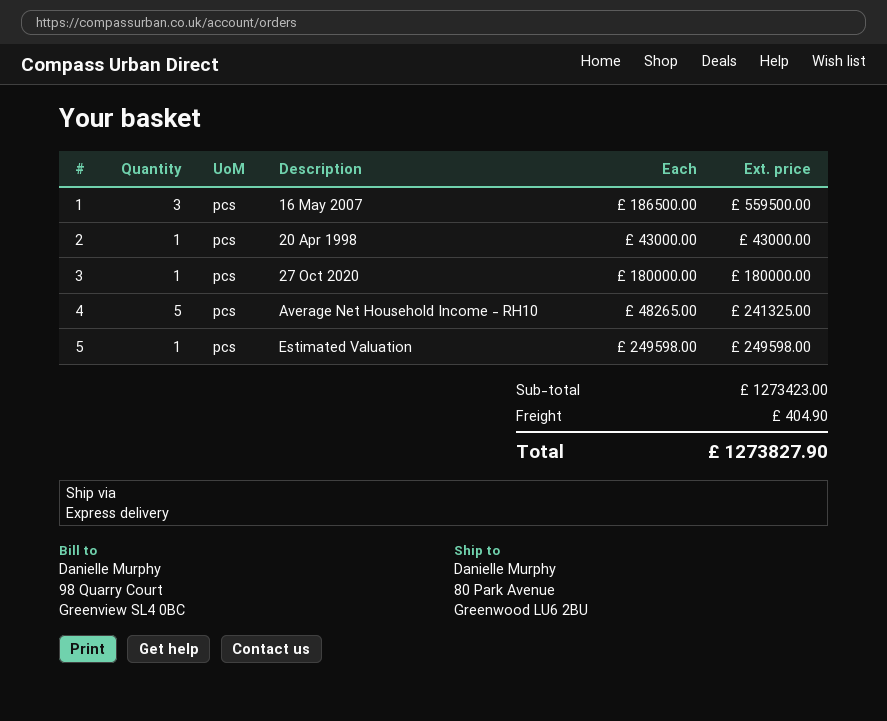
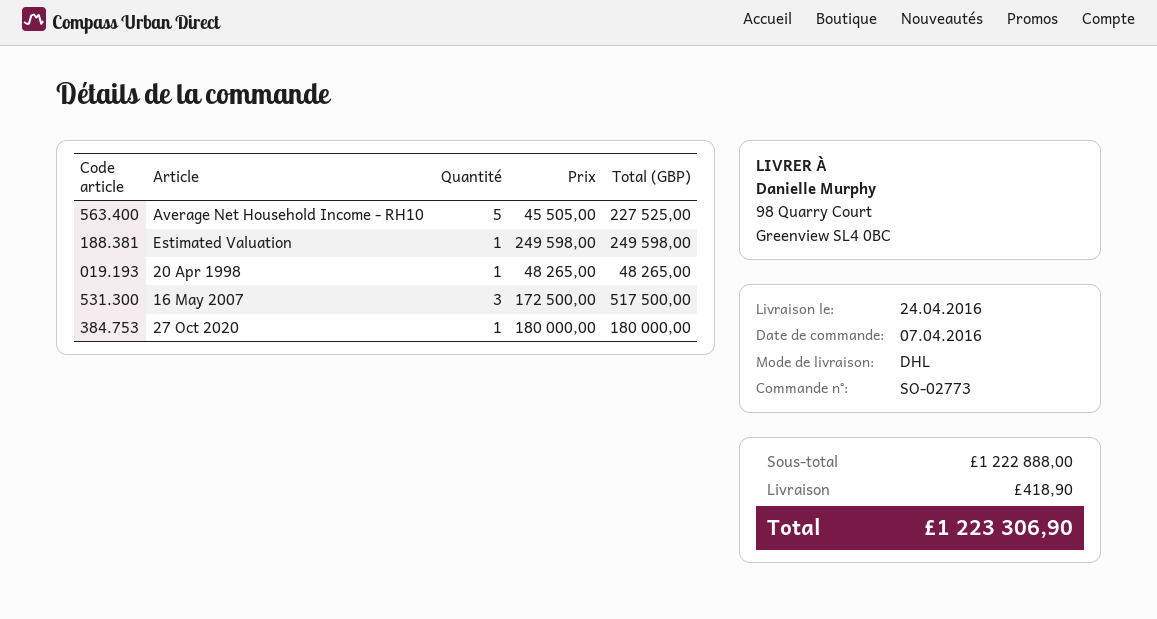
shipping method: express -> DHL
ship to: 80 Park Avenue, Greenwood LU6 2BU -> 98 Quarry Court, Greenview SL4 0BC
16 May 2007: 3 x 186500.00 = 559500.00 -> 3 x 172500.00 = 517500.00
20 Apr 1998: 1 x 43000.00 = 43000.00 -> 1 x 48265.00 = 48265.00
Average Net Household Income - RH10: 5 x 48265.00 = 241325.00 -> 5 x 45505.00 = 227525.00
subtotal: 1273423.00 -> 1222888.00
shipping: 404.90 -> 418.90
total: 1273827.90 -> 1223306.90

